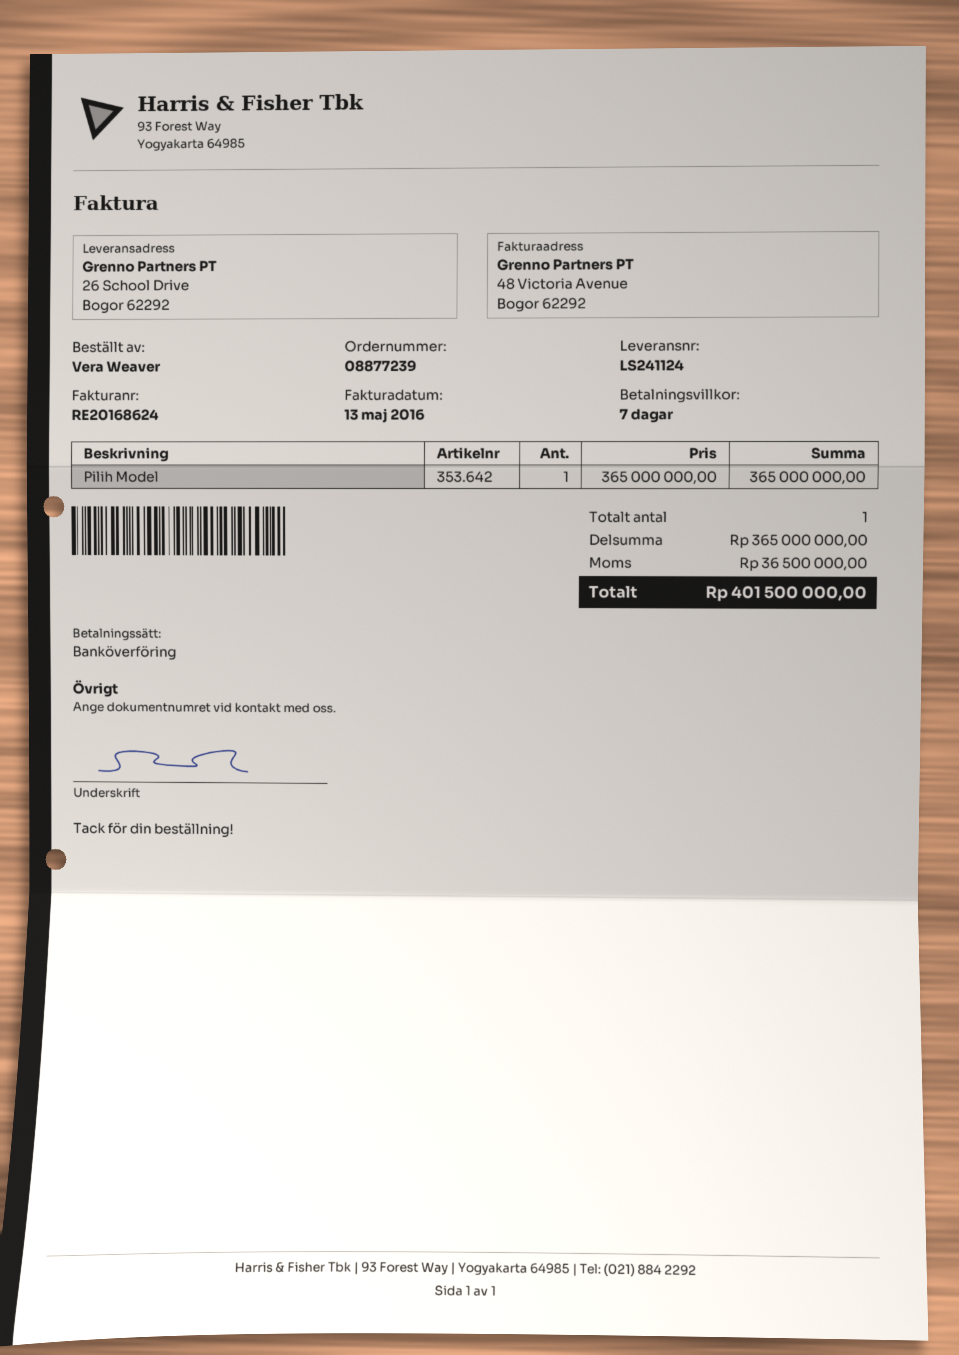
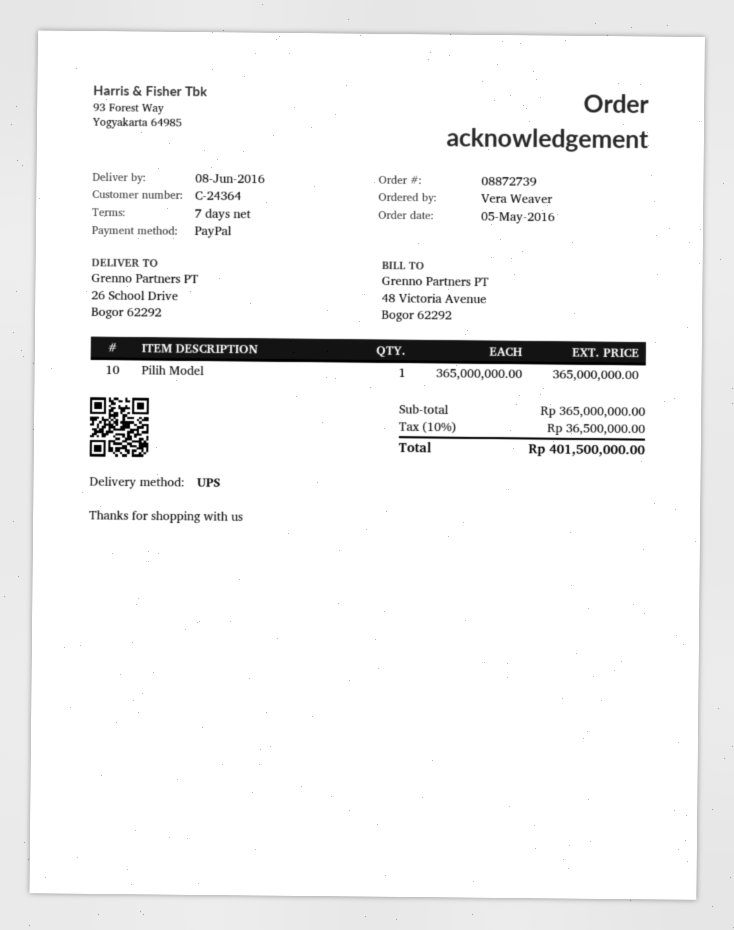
order number: 08877239 -> 08872739
payment method: bank transfer -> PayPal

